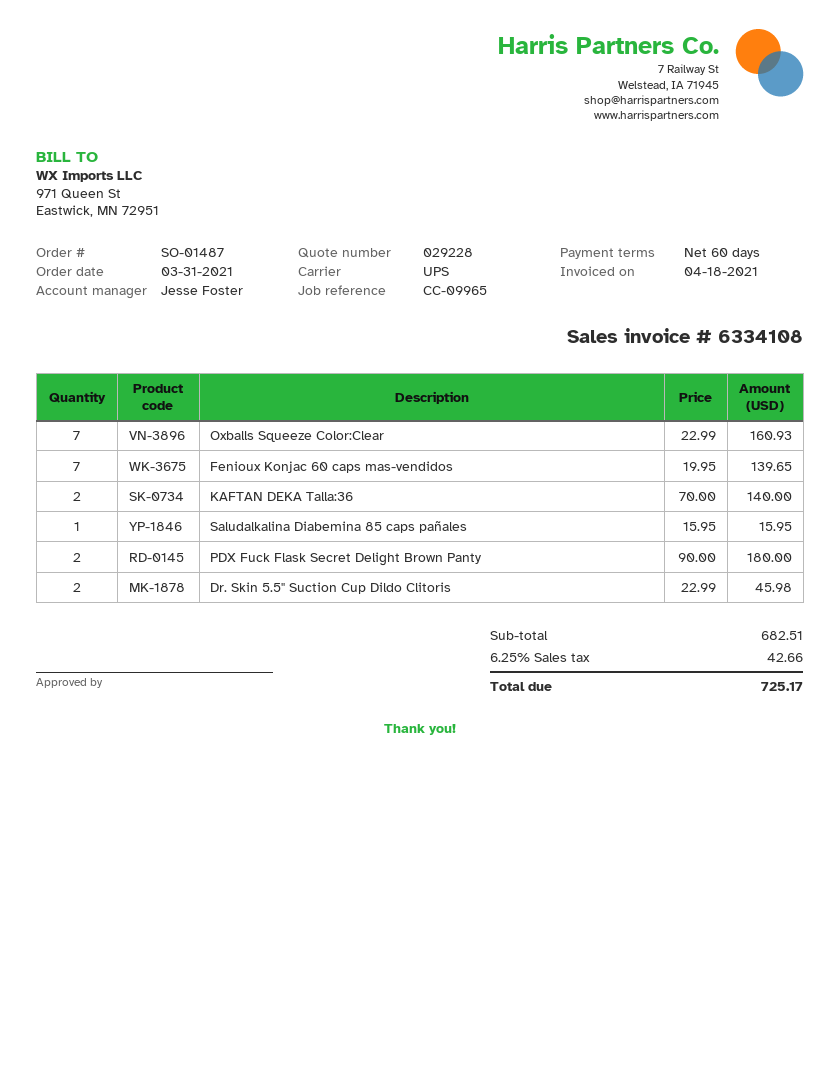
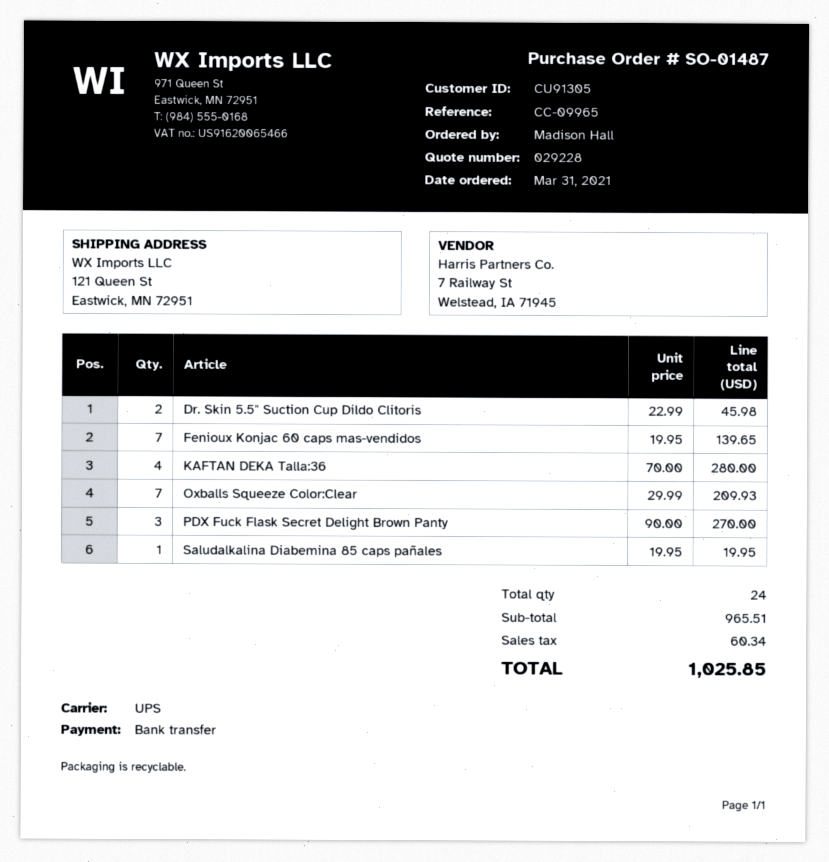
Oxballs Squeeze Color:Clear: 7 x 22.99 = 160.93 -> 7 x 29.99 = 209.93
KAFTAN DEKA Talla:36: 2 x 70.00 = 140.00 -> 4 x 70.00 = 280.00
Saludalkalina Diabemina 85 caps pañales: 1 x 15.95 = 15.95 -> 1 x 19.95 = 19.95
PDX Fuck Flask Secret Delight Brown Panty: 2 x 90.00 = 180.00 -> 3 x 90.00 = 270.00
subtotal: 682.51 -> 965.51
tax: 42.66 -> 60.34
total: 725.17 -> 1025.85

